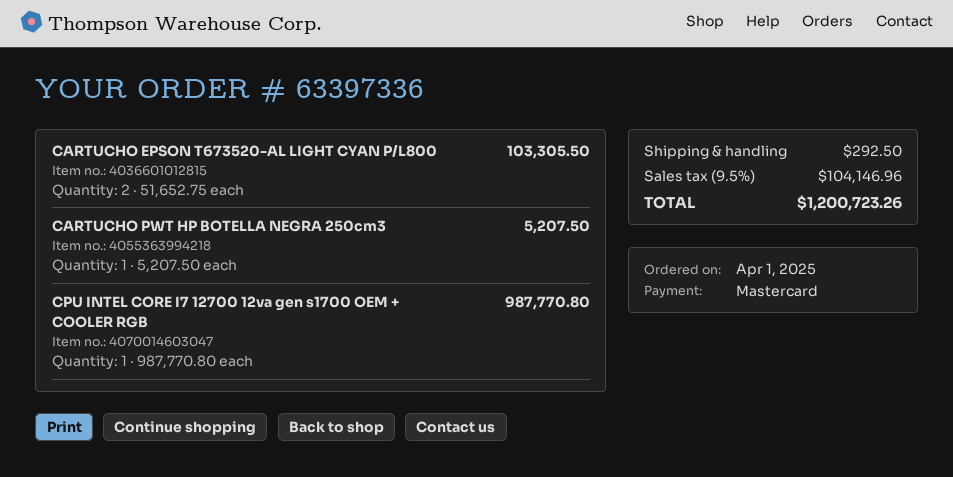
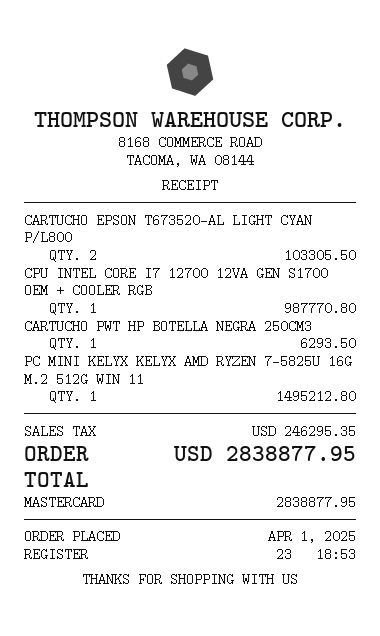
CARTUCHO PWT HP BOTELLA NEGRA 250cm3: 1 for 5207.50 -> 1 for 6293.50
PC MINI KELYX KELYX AMD RYZEN 7-5825U 16G M.2 512G WIN 11: none -> 1 for 1495212.80
shipping: 292.50 -> none
tax: 104146.96 -> 246295.35
total: 1200723.26 -> 2838877.95

